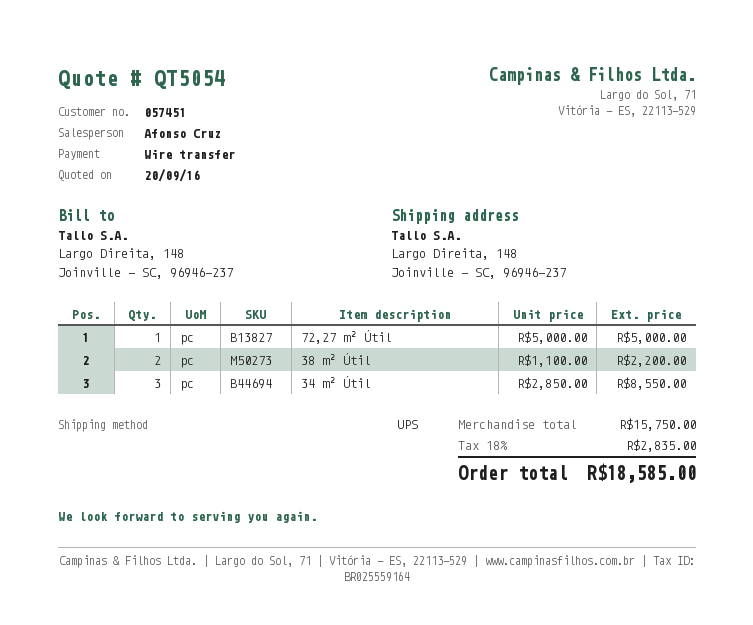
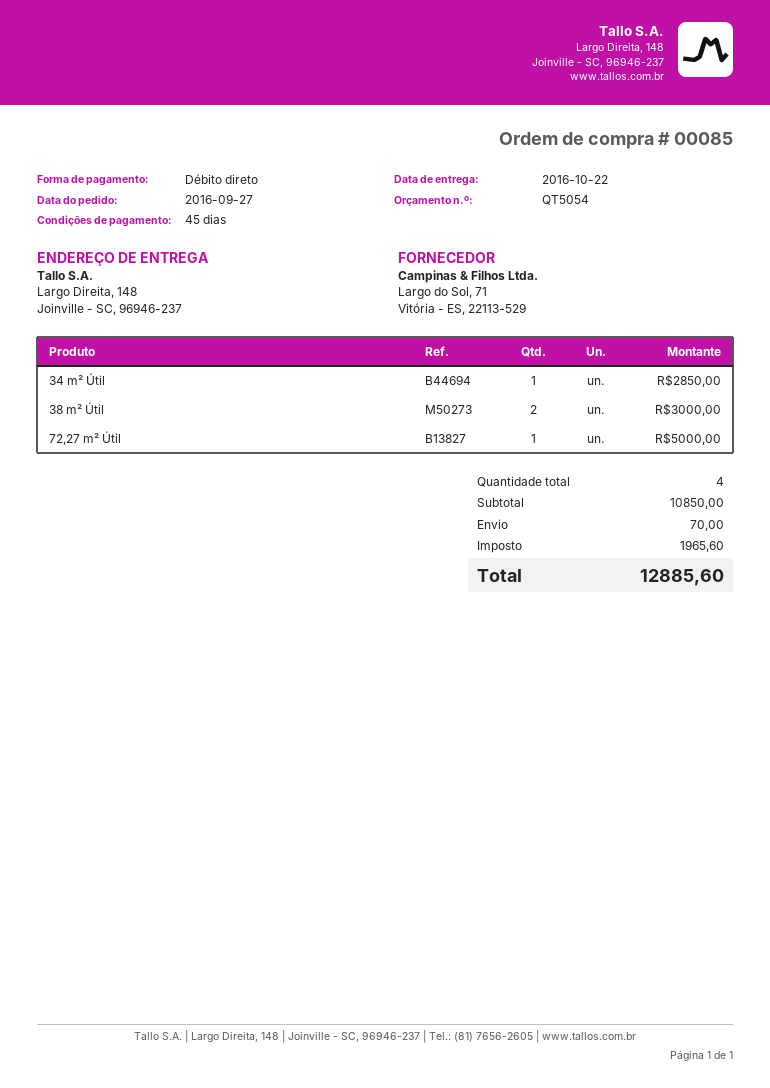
payment method: bank transfer -> direct debit
38 m² Útil: 2 for 2200.00 -> 2 for 3000.00
34 m² Útil: 3 for 8550.00 -> 1 for 2850.00
subtotal: 15750.00 -> 10850.00
shipping: none -> 70.00
tax: 2835.00 -> 1965.60
total: 18585.00 -> 12885.60

